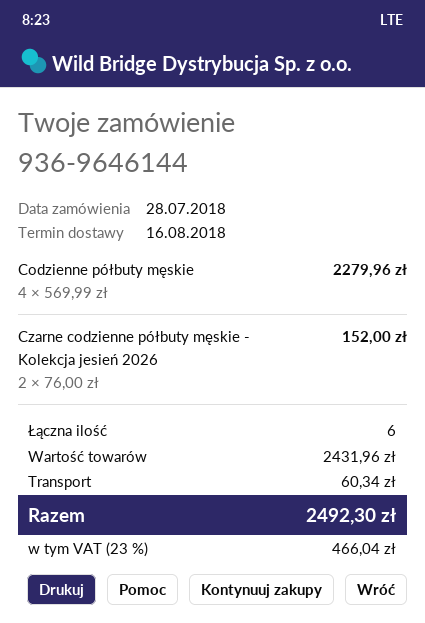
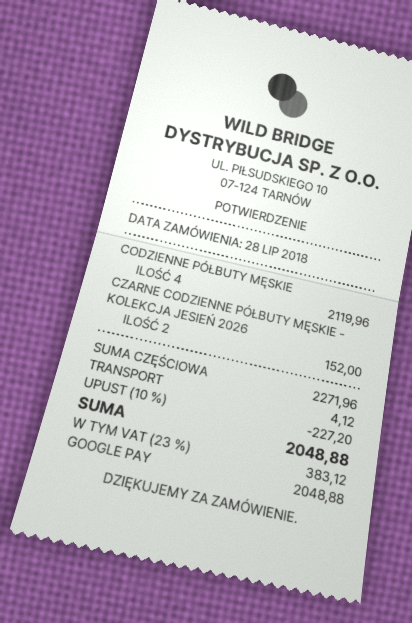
Codzienne półbuty męskie: 4 for 2279.96 -> 4 for 2119.96
subtotal: 2431.96 -> 2271.96
discount: none -> 10% = 227.20
shipping: 60.34 -> 4.12
tax: 23% = 466.04 -> 23% = 383.12
total: 2492.30 -> 2048.88

